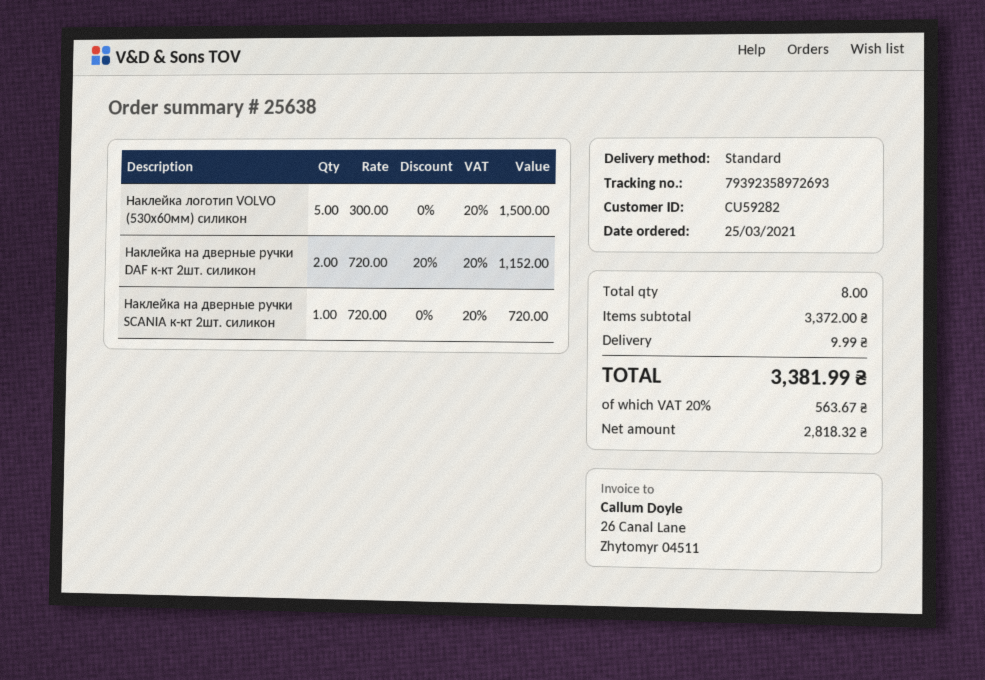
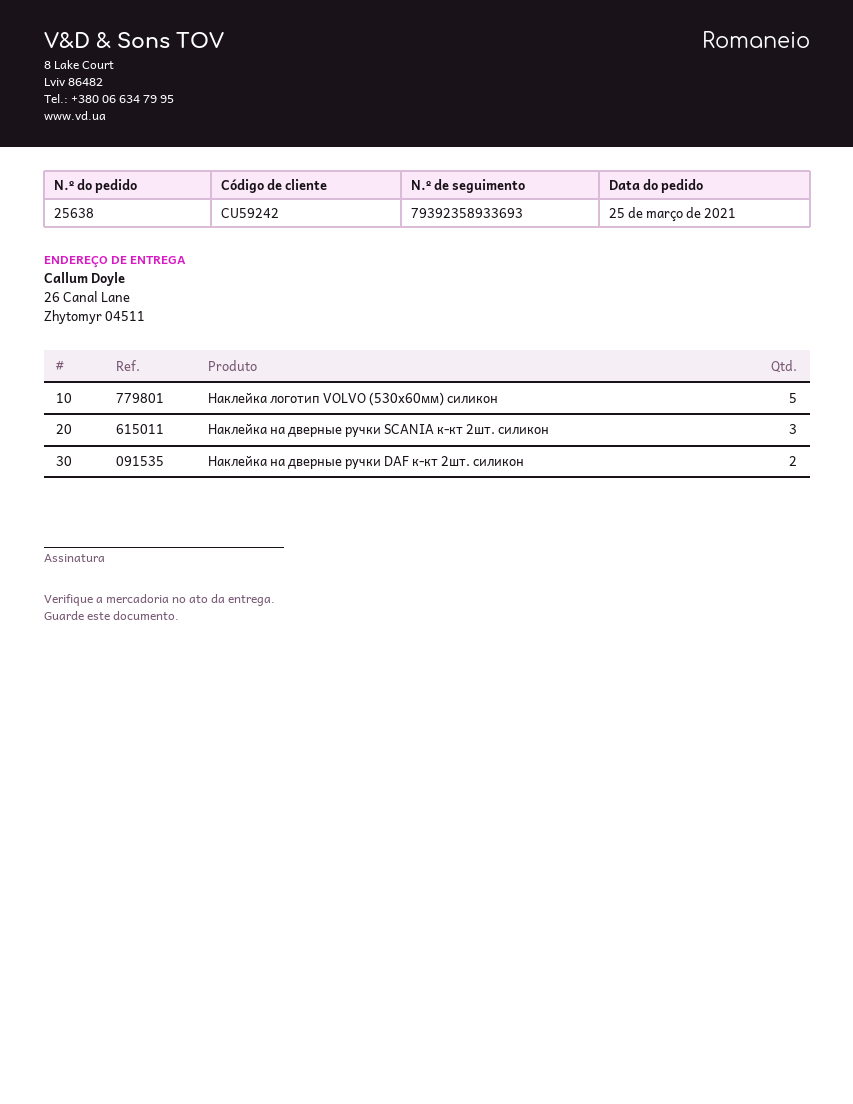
customer number: CU59282 -> CU59242
tracking number: 79392358972693 -> 79392358933693
Наклейка на дверные ручки SCANIA к-кт 2шт. силикон: 1 -> 3

